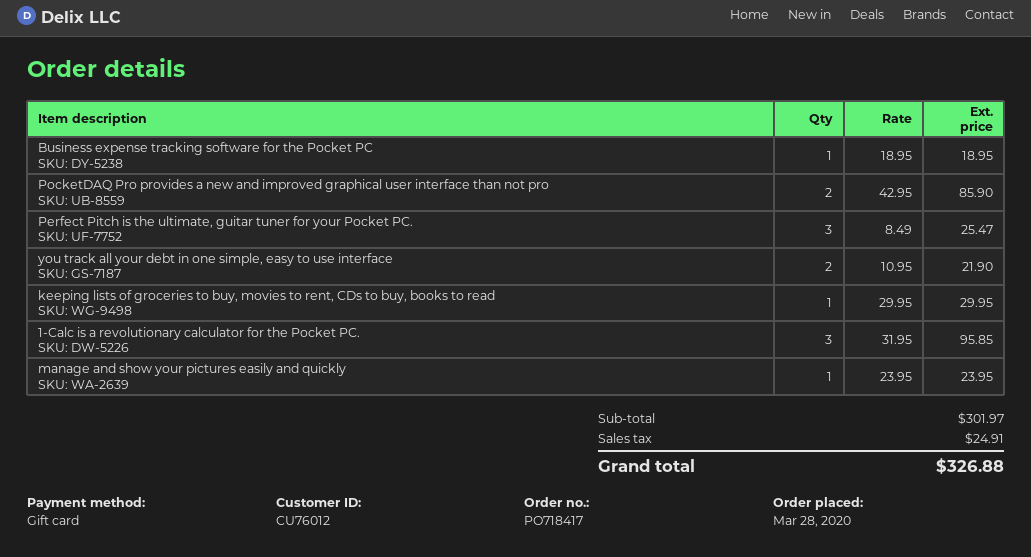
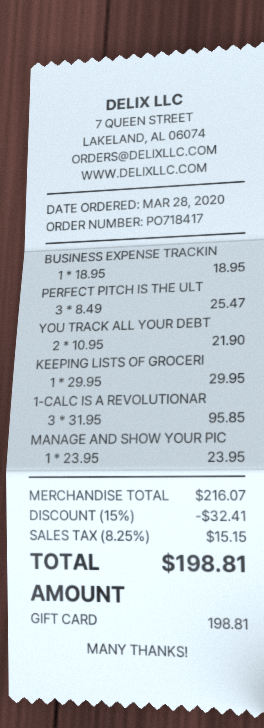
PocketDAQ Pro provides a new and improved graphical user interface than not pro: 2 x 42.95 = 85.90 -> none
subtotal: 301.97 -> 216.07
discount: none -> 15% = 32.41
tax: 24.91 -> 15.15
total: 326.88 -> 198.81

